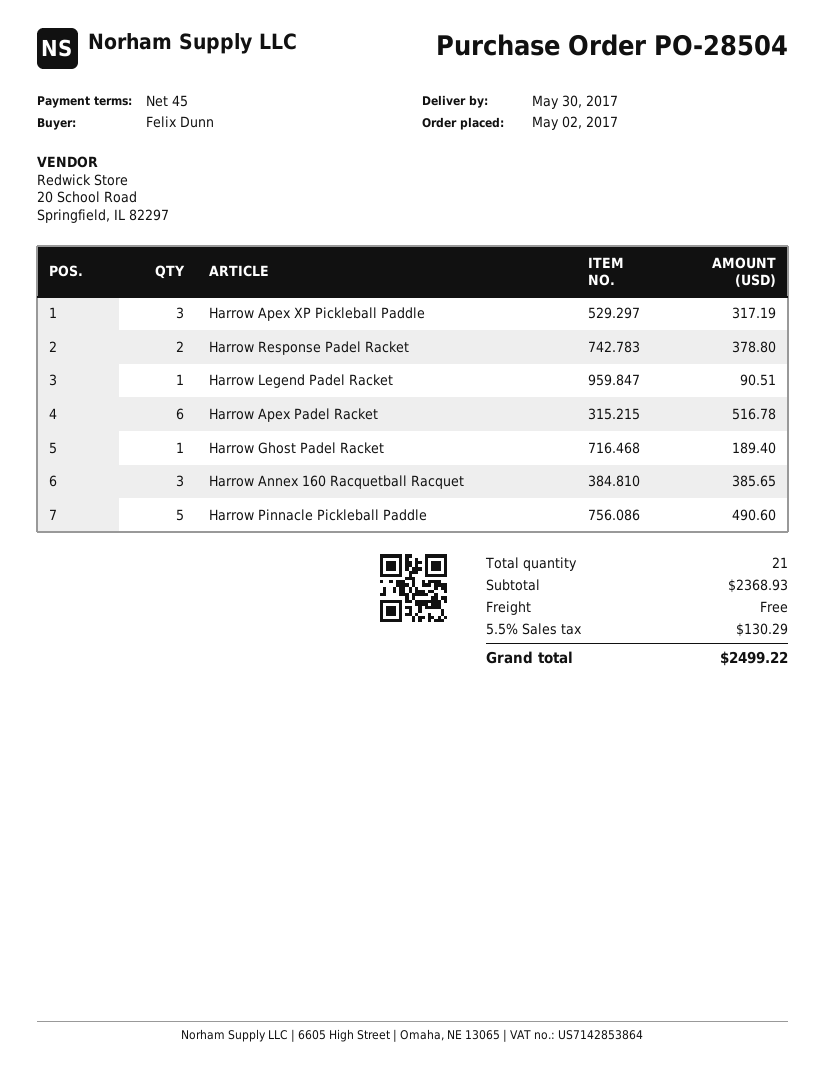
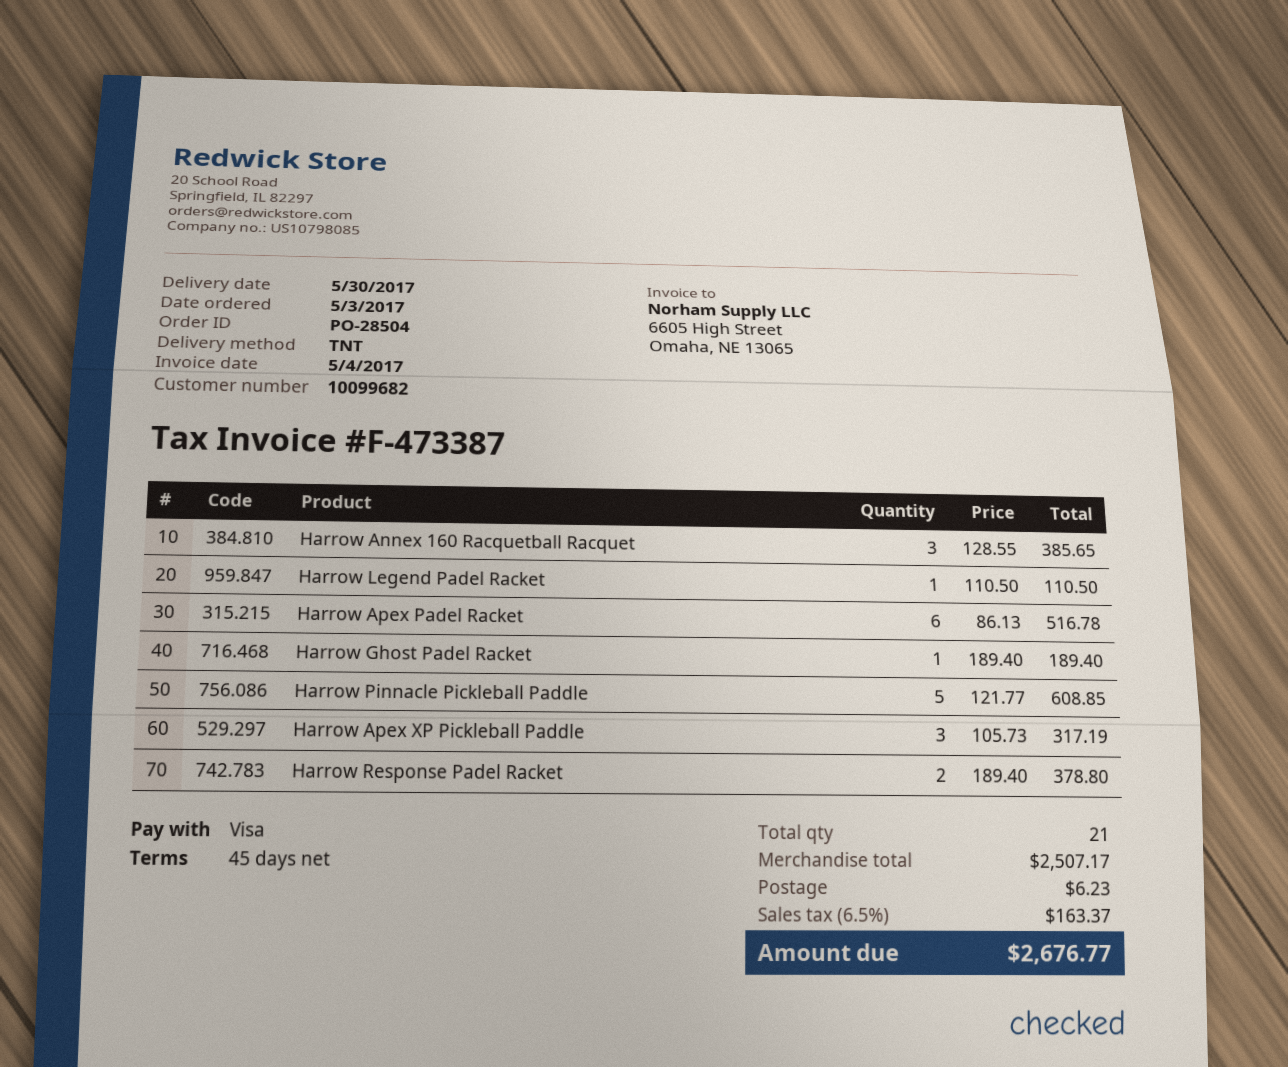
order date: 2017-05-02 -> 2017-05-03
Harrow Legend Padel Racket: 1 for 90.51 -> 1 for 110.50
Harrow Pinnacle Pickleball Paddle: 5 for 490.60 -> 5 for 608.85
subtotal: 2368.93 -> 2507.17
shipping: 0.00 -> 6.23
tax: 5.5% = 130.29 -> 6.5% = 163.37
total: 2499.22 -> 2676.77

